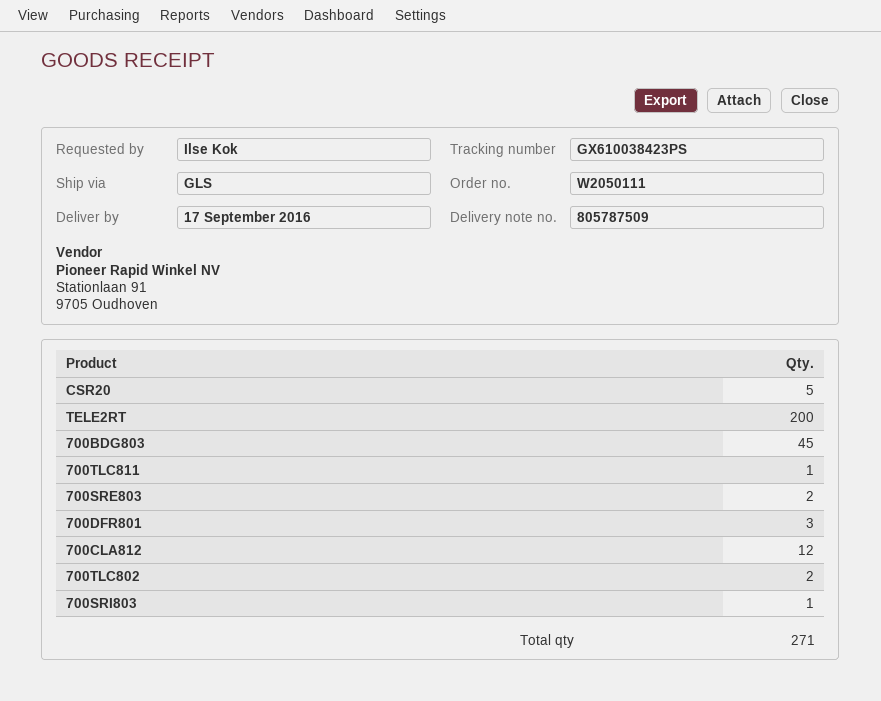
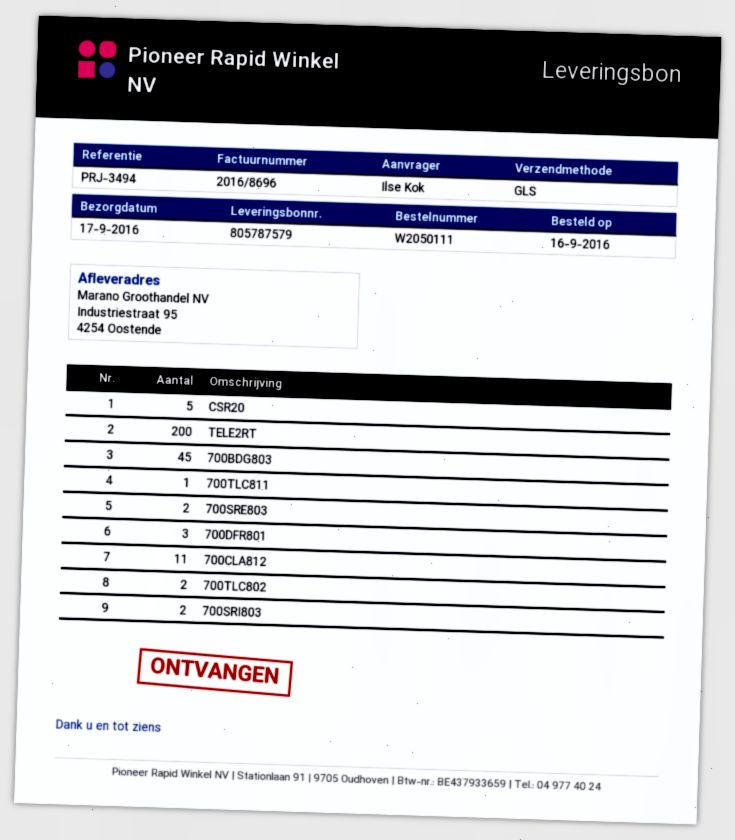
delivery note number: 805787509 -> 805787579
700CLA812: 12 -> 11
700SRI803: 1 -> 2

